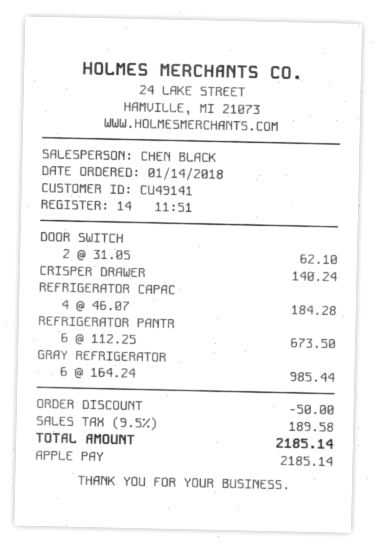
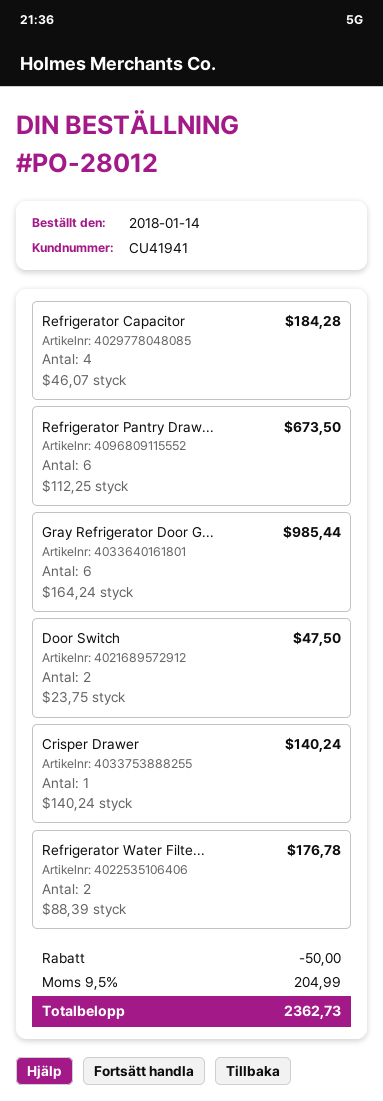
customer number: CU49141 -> CU41941
DOOR SWITCH: 2 x 31.05 = 62.10 -> 2 x 23.75 = 47.50
Refrigerator Water Filte...: none -> 2 x 88.39 = 176.78
tax: 9.5% = 189.58 -> 9.5% = 204.99
total: 2185.14 -> 2362.73

